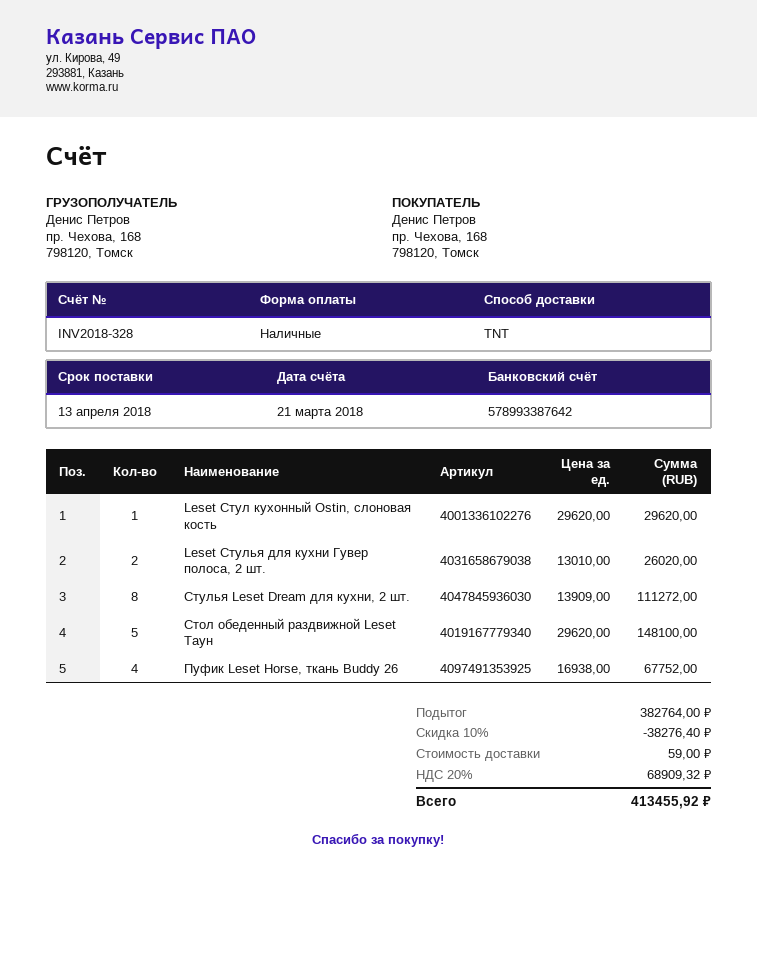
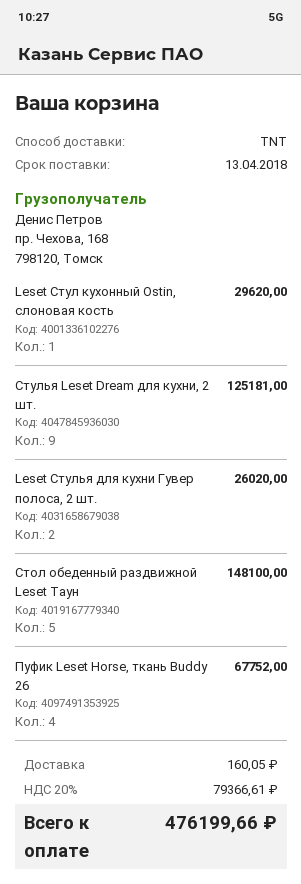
Стулья Leset Dream для кухни, 2 шт.: 8 for 111272.00 -> 9 for 125181.00
discount: 10% = 38276.40 -> none
shipping: 59.00 -> 160.05
tax: 20% = 68909.32 -> 20% = 79366.61
total: 413455.92 -> 476199.66

